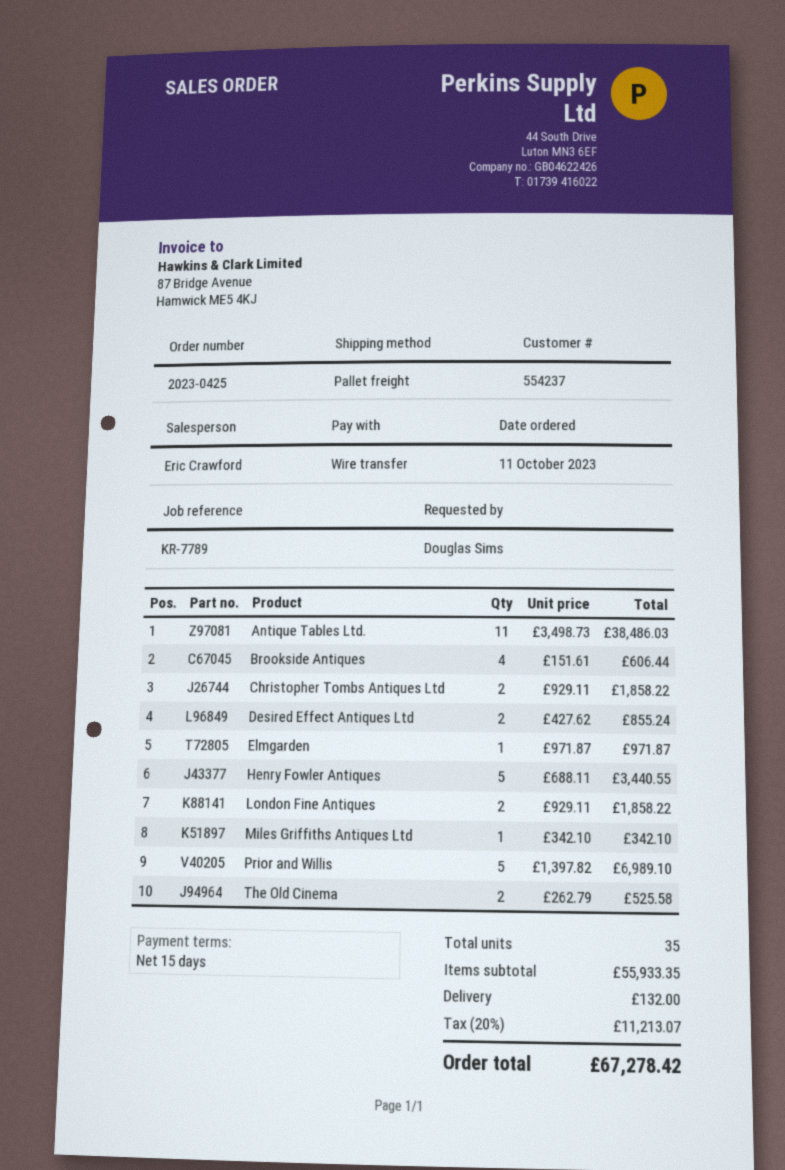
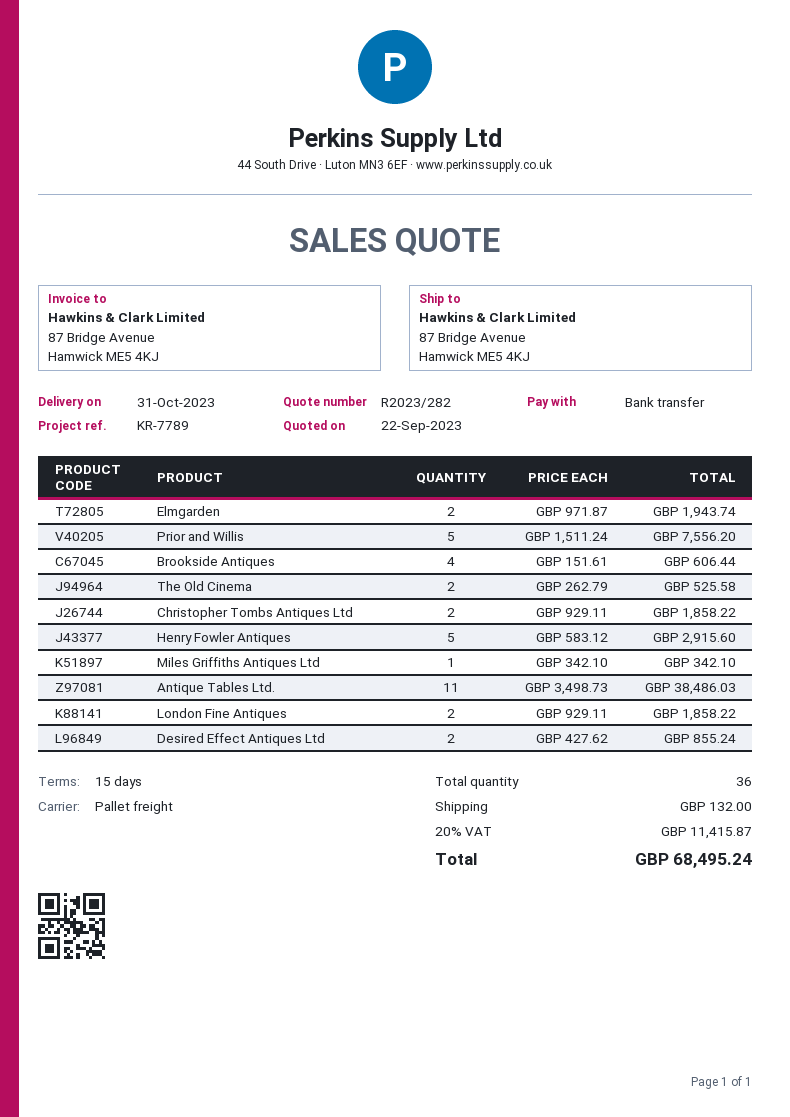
Elmgarden: 1 x 971.87 = 971.87 -> 2 x 971.87 = 1943.74
Henry Fowler Antiques: 5 x 688.11 = 3440.55 -> 5 x 583.12 = 2915.60
Prior and Willis: 5 x 1397.82 = 6989.10 -> 5 x 1511.24 = 7556.20
total quantity: 35 -> 36
tax: 20% = 11213.07 -> 20% = 11415.87
total: 67278.42 -> 68495.24

